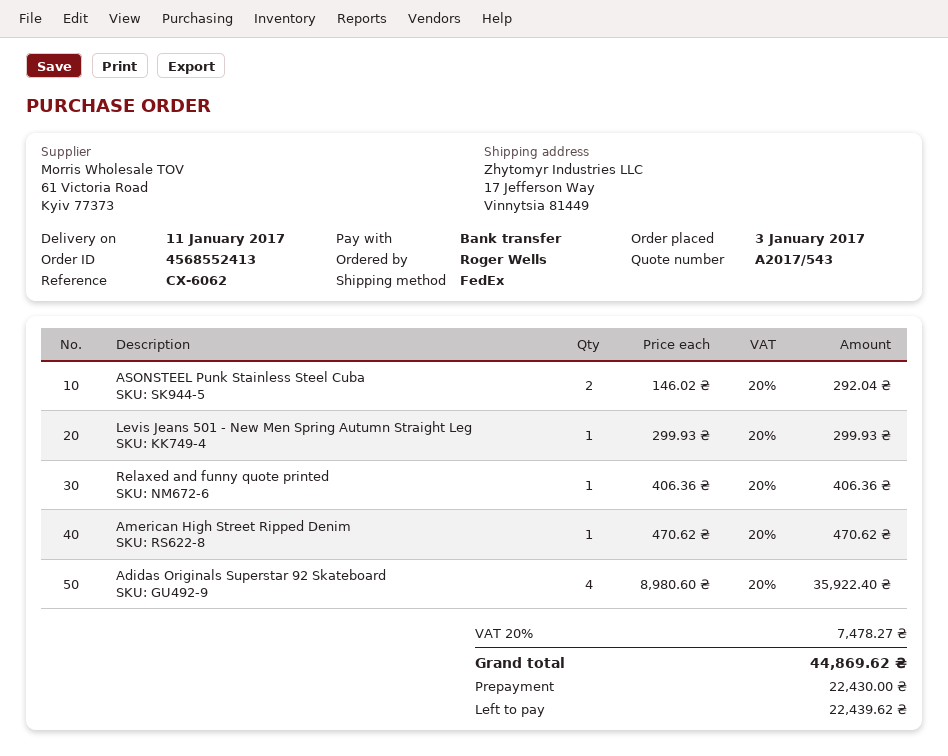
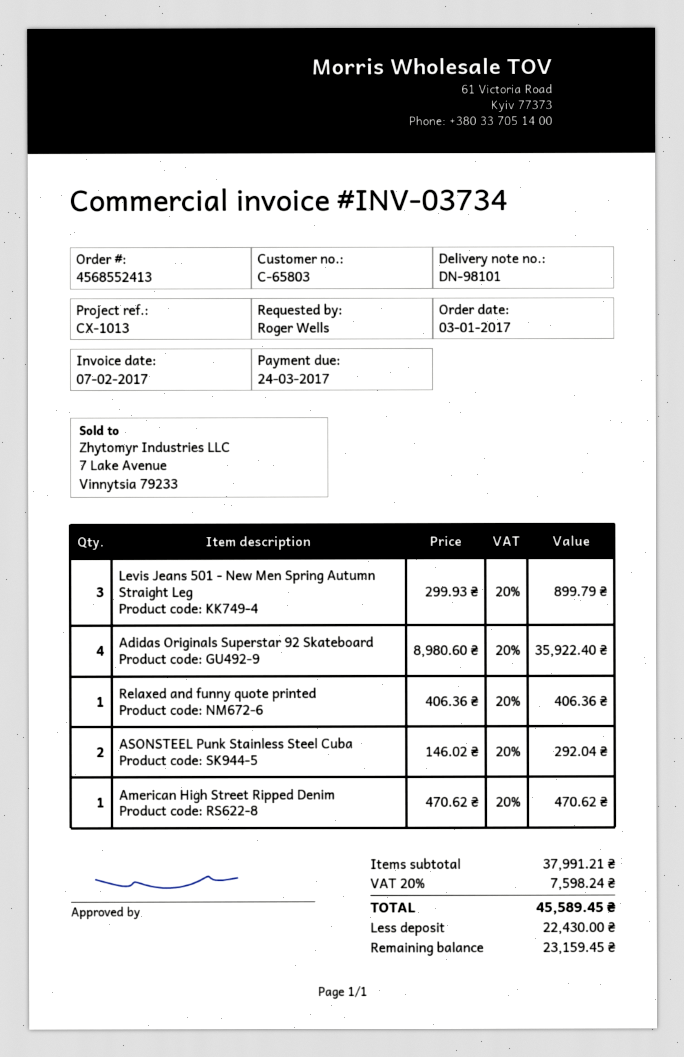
reference: CX-6062 -> CX-1013
Levis Jeans 501 - New Men Spring Autumn Straight Leg: 1 x 299.93 = 299.93 -> 3 x 299.93 = 899.79
tax: 20% = 7478.27 -> 20% = 7598.24
total: 44869.62 -> 45589.45
balance: 22439.62 -> 23159.45

